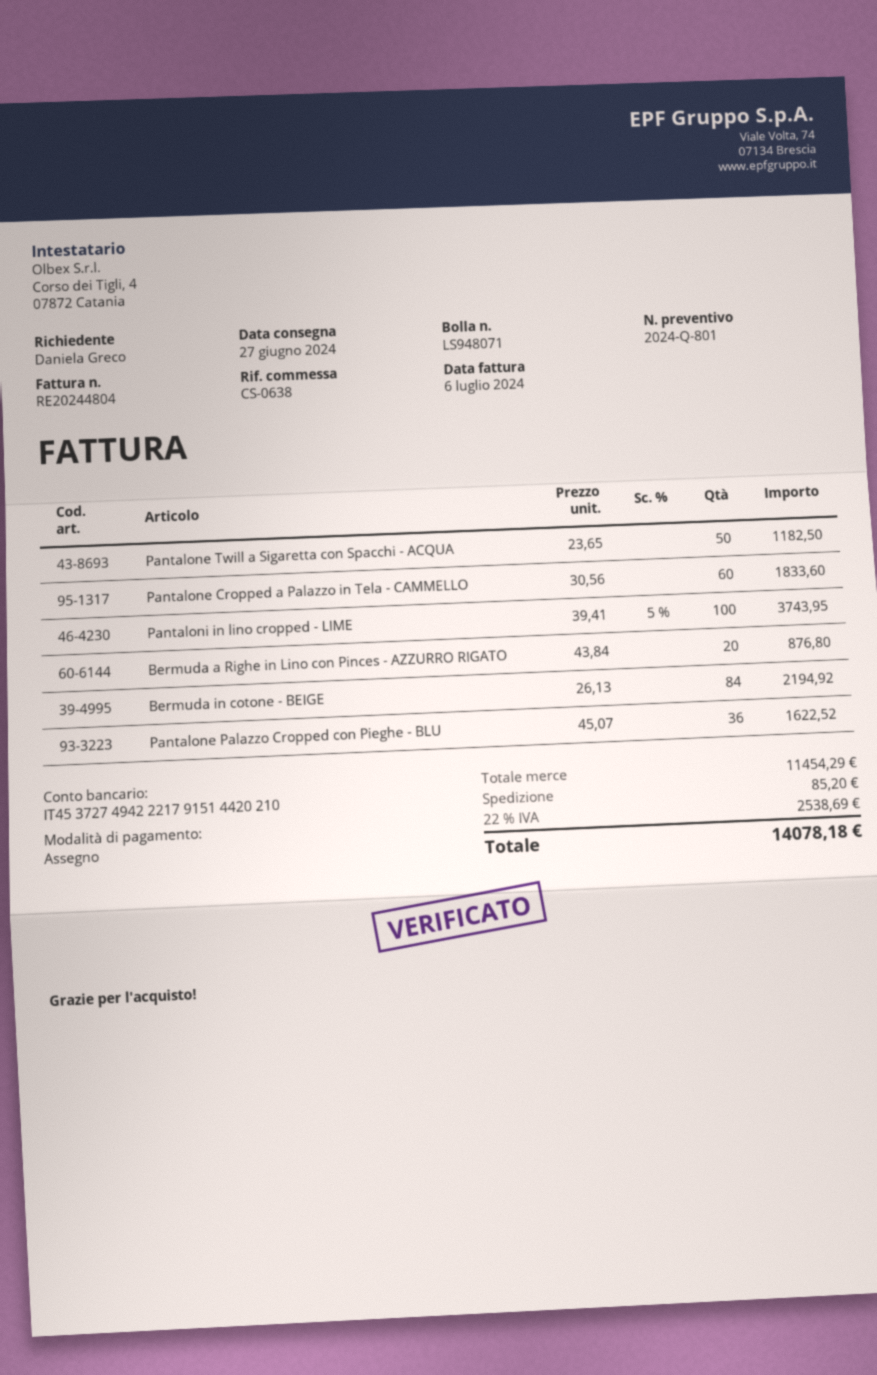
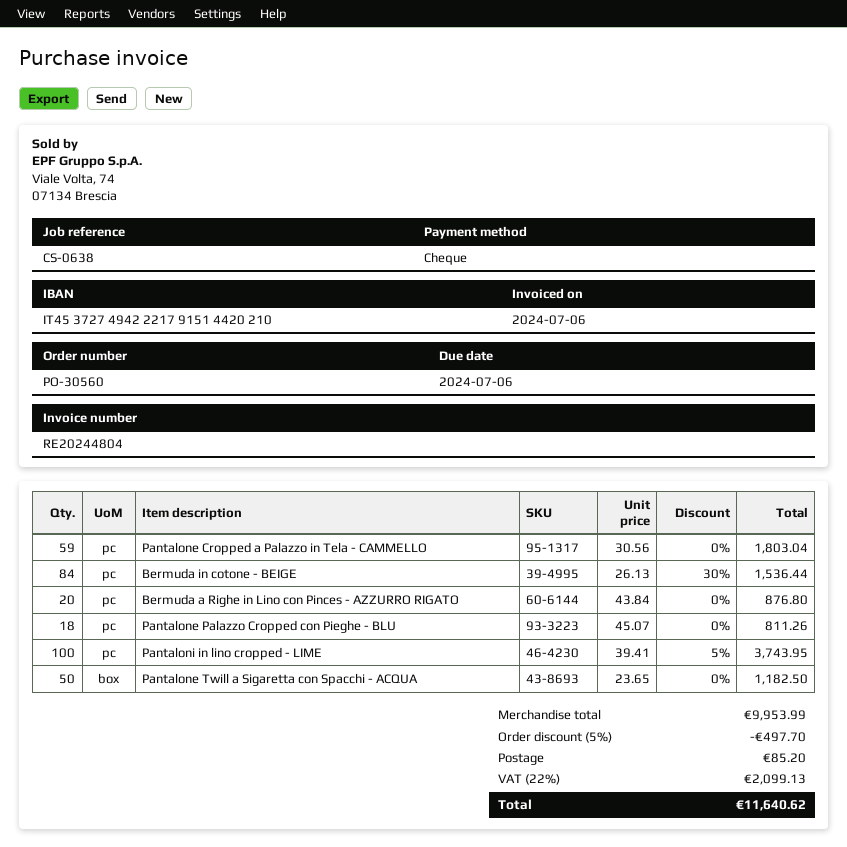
Pantalone Cropped a Palazzo in Tela - CAMMELLO: 60 x 30.56 = 1833.60 -> 59 x 30.56 = 1803.04
Bermuda in cotone - BEIGE: 84 x 26.13 = 2194.92 -> 84 x 26.13 - 30% = 1536.44
Pantalone Palazzo Cropped con Pieghe - BLU: 36 x 45.07 = 1622.52 -> 18 x 45.07 = 811.26
subtotal: 11454.29 -> 9953.99
discount: none -> 5% = 497.70
tax: 22% = 2538.69 -> 22% = 2099.13
total: 14078.18 -> 11640.62

